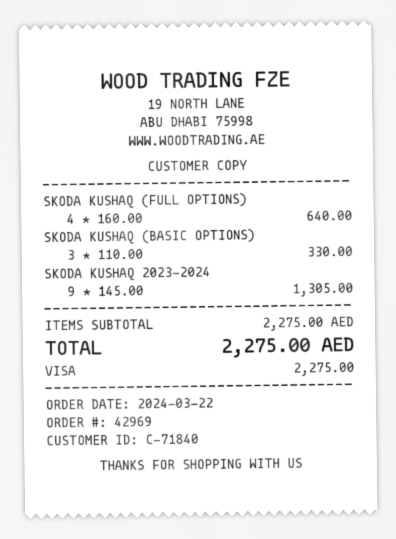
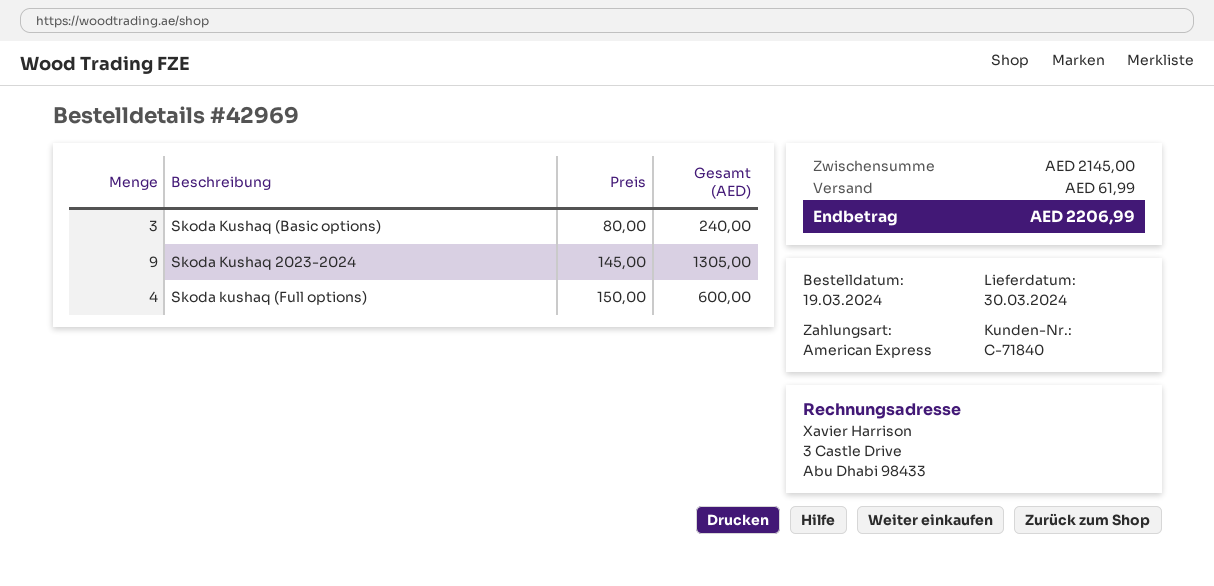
order date: 2024-03-22 -> 2024-03-19
payment method: Visa -> American Express
SKODA KUSHAQ (FULL OPTIONS): 4 x 160.00 = 640.00 -> 4 x 150.00 = 600.00
SKODA KUSHAQ (BASIC OPTIONS): 3 x 110.00 = 330.00 -> 3 x 80.00 = 240.00
subtotal: 2275.00 -> 2145.00
shipping: none -> 61.99
total: 2275.00 -> 2206.99

